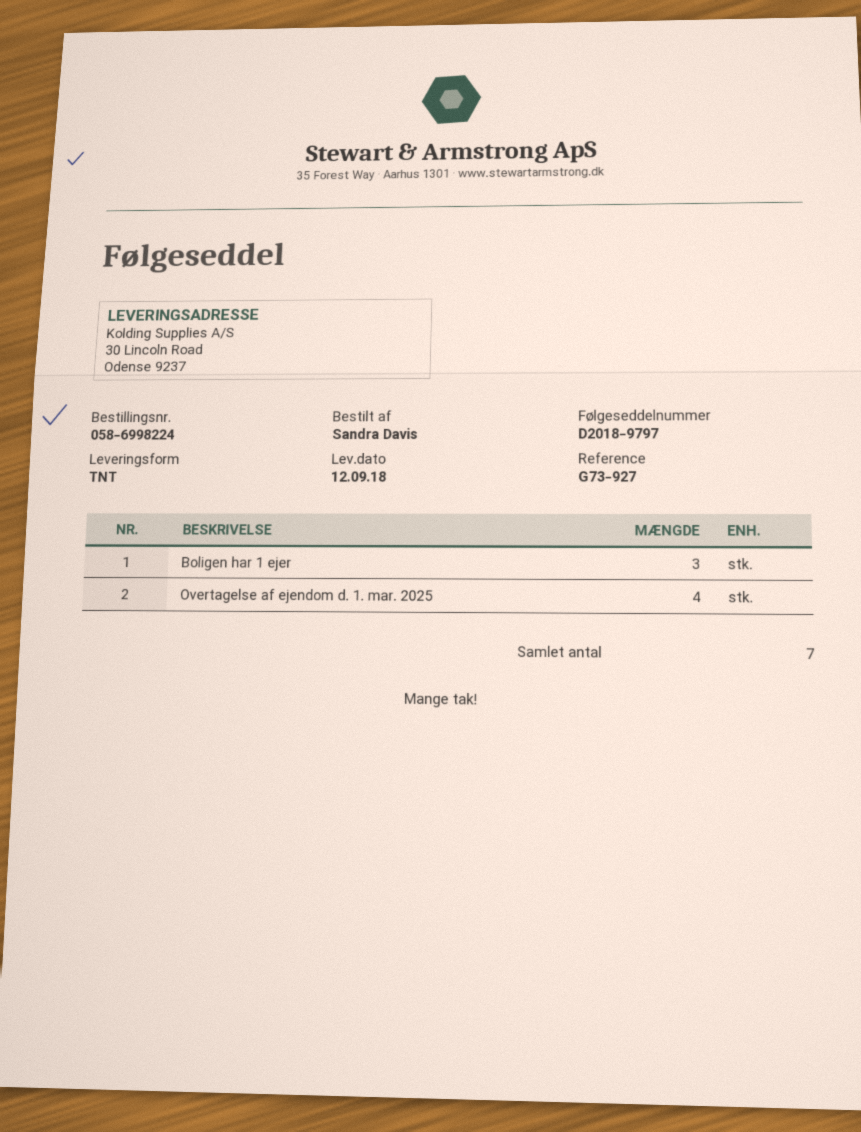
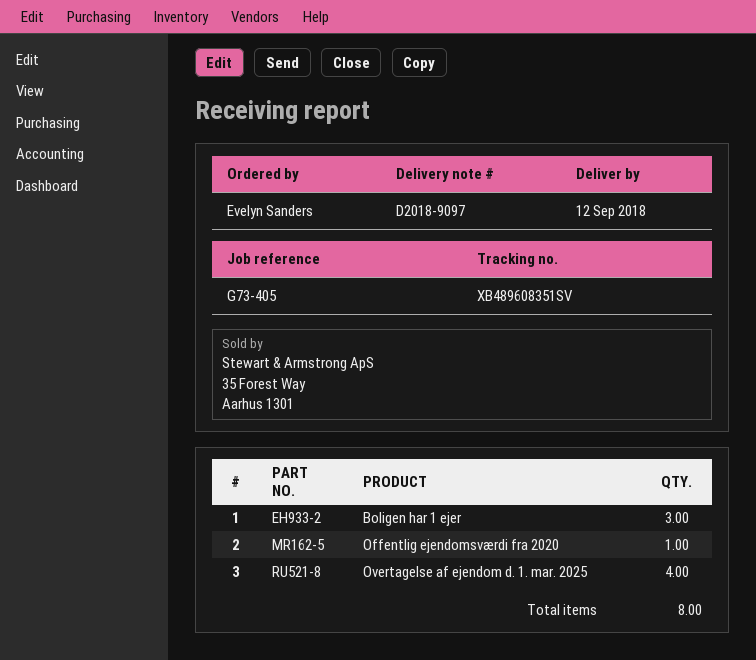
delivery note number: D2018-9797 -> D2018-9097
reference: G73-927 -> G73-405
ordered by: Sandra Davis -> Evelyn Sanders
Offentlig ejendomsværdi fra 2020: none -> 1
total quantity: 7 -> 8

